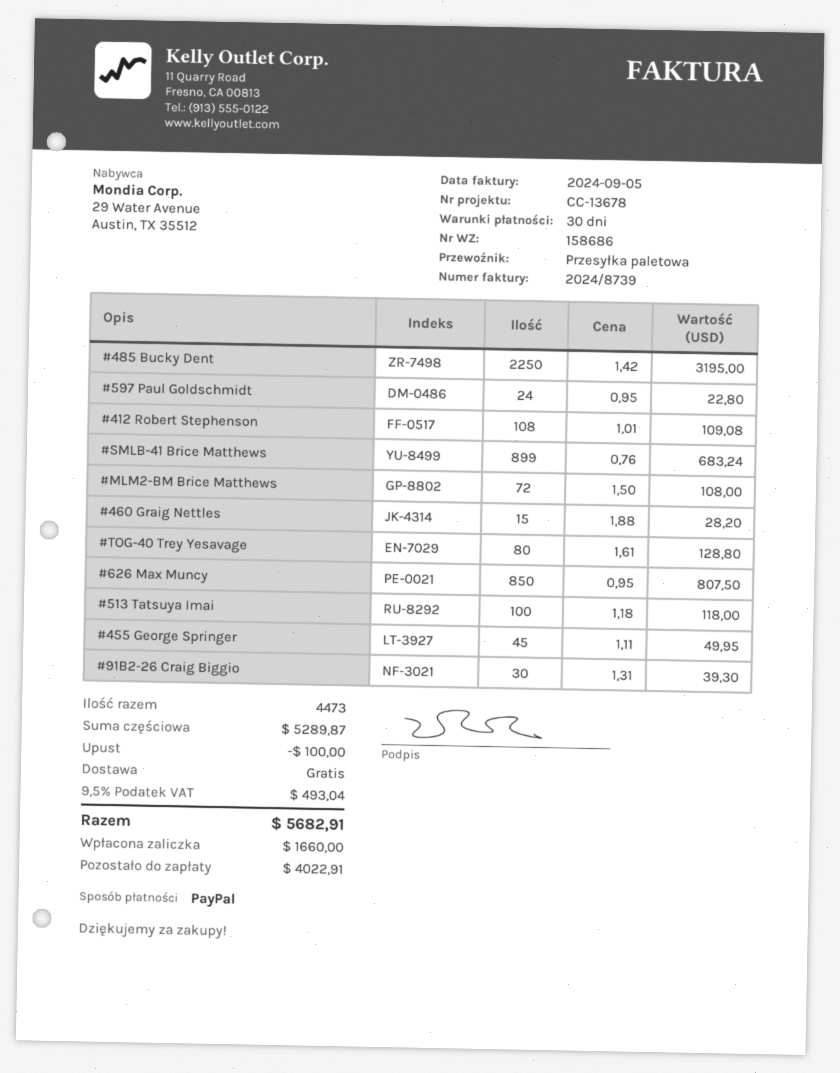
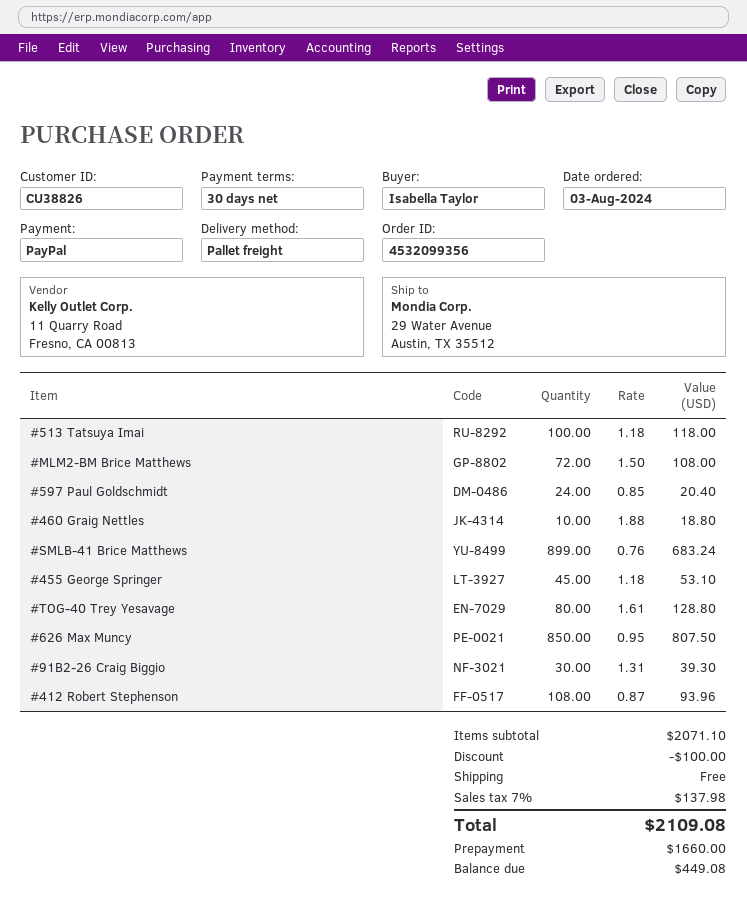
#485 Bucky Dent: 2250 x 1.42 = 3195.00 -> none
#597 Paul Goldschmidt: 24 x 0.95 = 22.80 -> 24 x 0.85 = 20.40
#412 Robert Stephenson: 108 x 1.01 = 109.08 -> 108 x 0.87 = 93.96
#460 Graig Nettles: 15 x 1.88 = 28.20 -> 10 x 1.88 = 18.80
#455 George Springer: 45 x 1.11 = 49.95 -> 45 x 1.18 = 53.10
subtotal: 5289.87 -> 2071.10
tax: 9.5% = 493.04 -> 7% = 137.98
total: 5682.91 -> 2109.08
balance: 4022.91 -> 449.08

